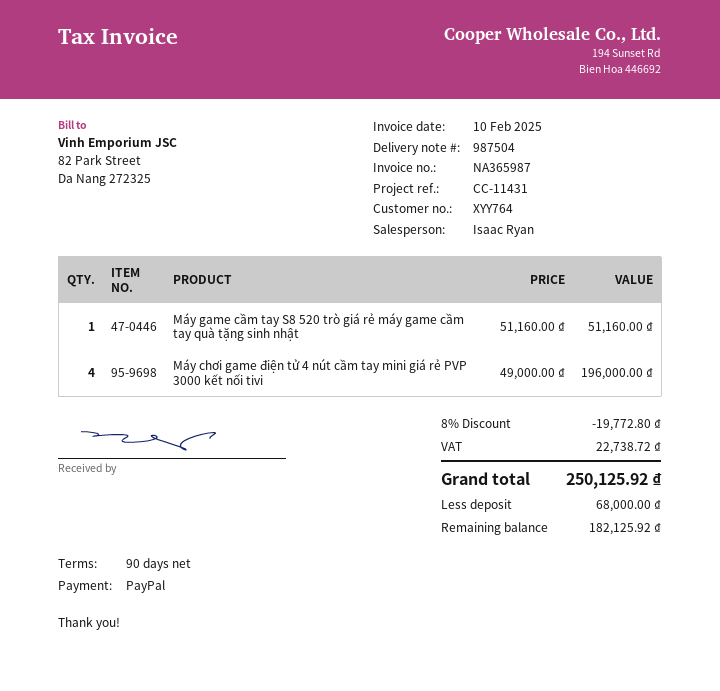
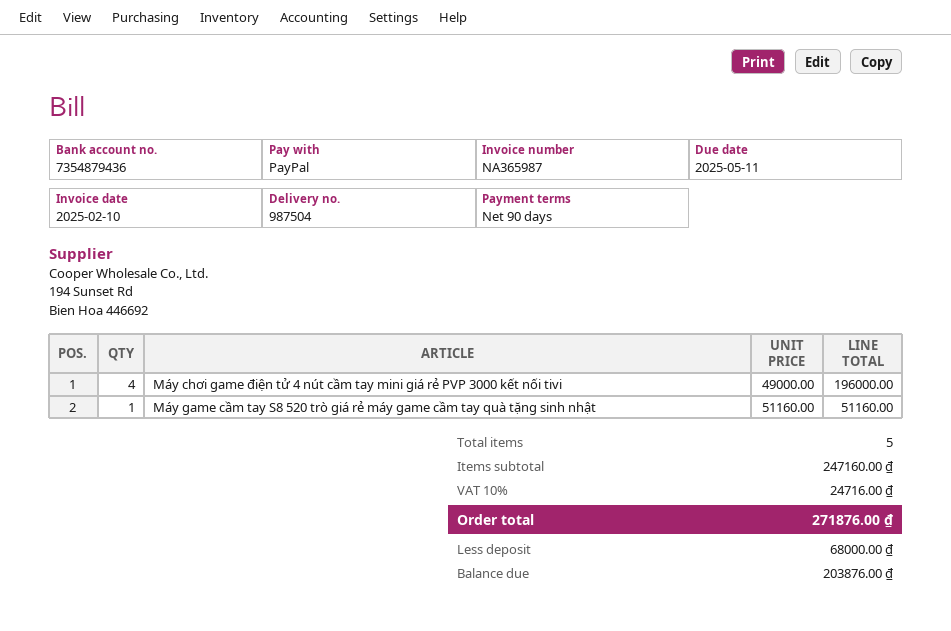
discount: 8% = 19772.80 -> none
tax: 22738.72 -> 24716.00
total: 250125.92 -> 271876.00
balance: 182125.92 -> 203876.00

